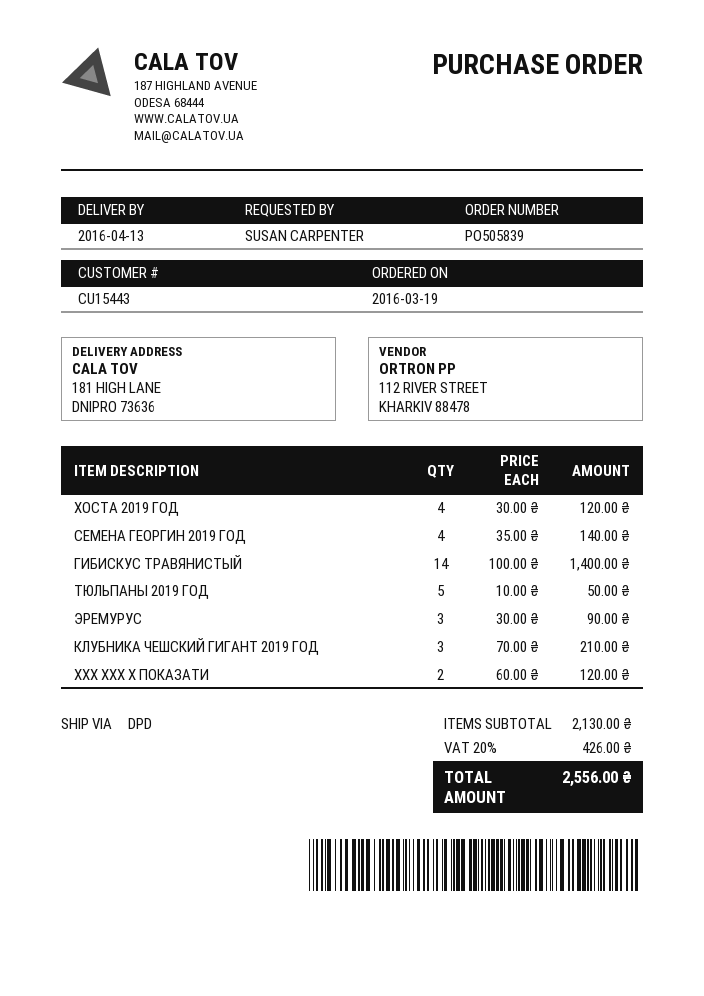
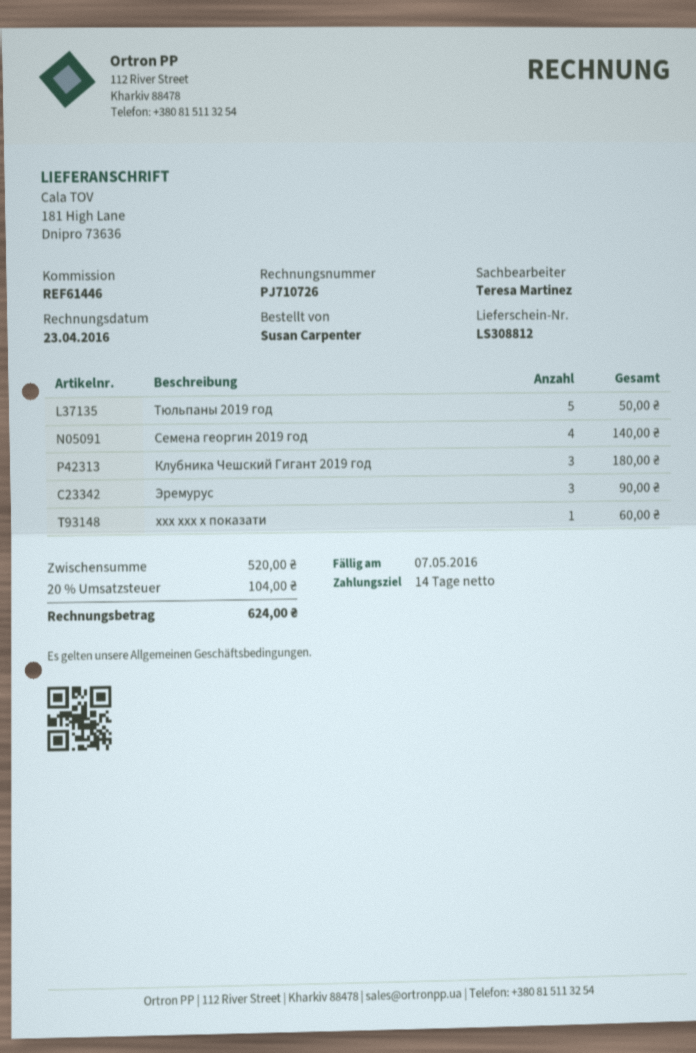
ХОСТА 2019 ГОД: 4 for 120.00 -> none
ГИБИСКУС ТРАВЯНИСТЫЙ: 14 for 1400.00 -> none
КЛУБНИКА ЧЕШСКИЙ ГИГАНТ 2019 ГОД: 3 for 210.00 -> 3 for 180.00
XXX XXX X ПОКАЗАТИ: 2 for 120.00 -> 1 for 60.00
subtotal: 2130.00 -> 520.00
tax: 20% = 426.00 -> 20% = 104.00
total: 2556.00 -> 624.00

